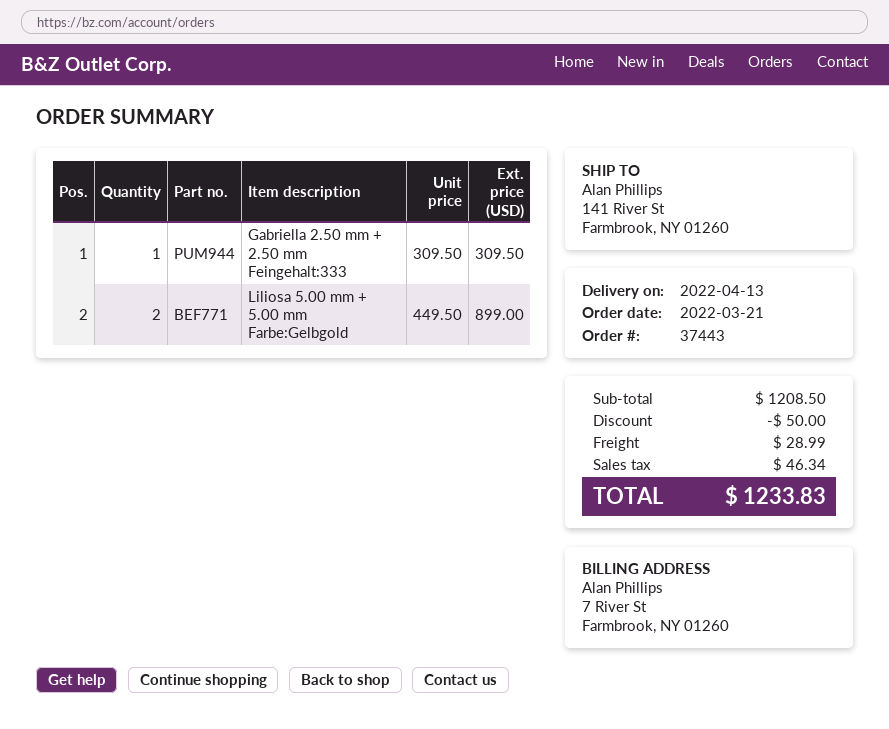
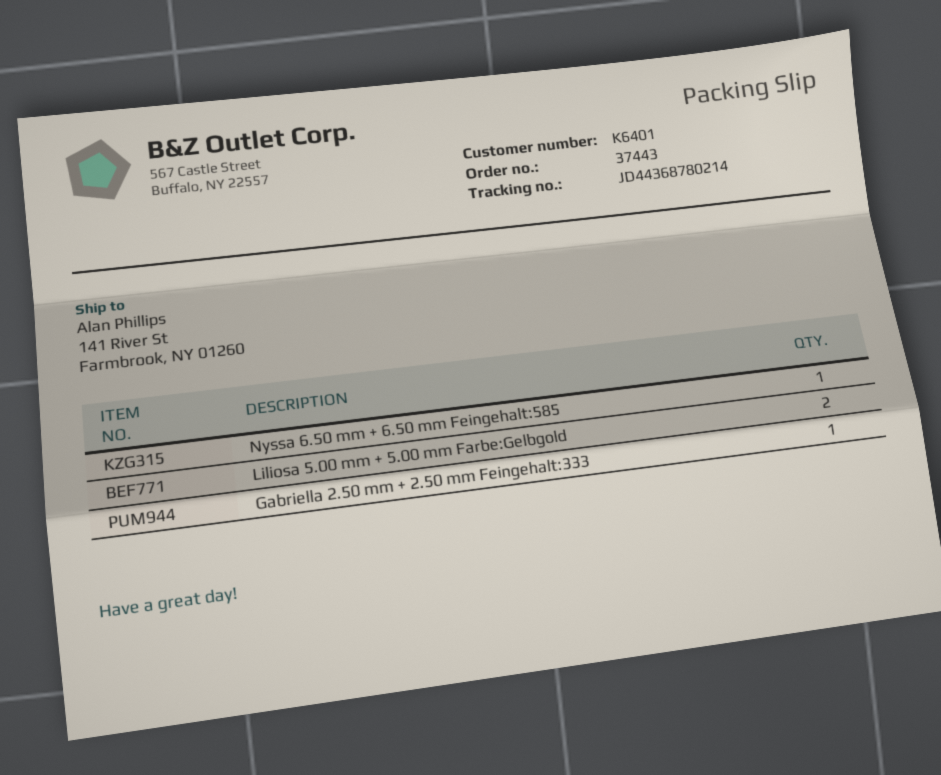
Nyssa 6.50 mm + 6.50 mm Feingehalt:585: none -> 1

